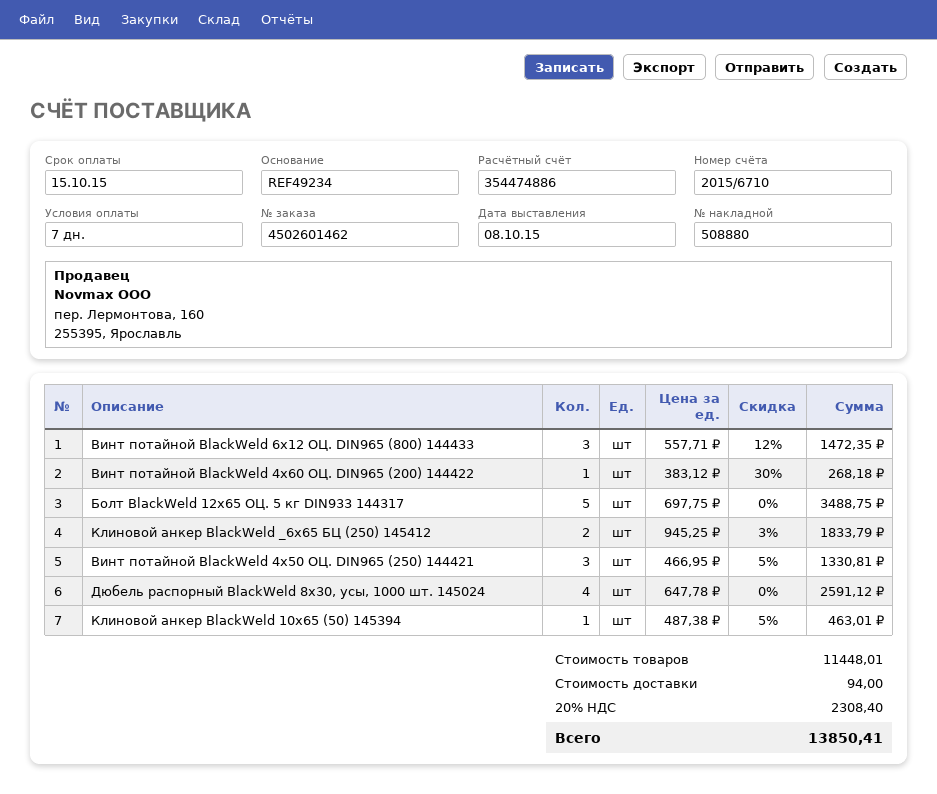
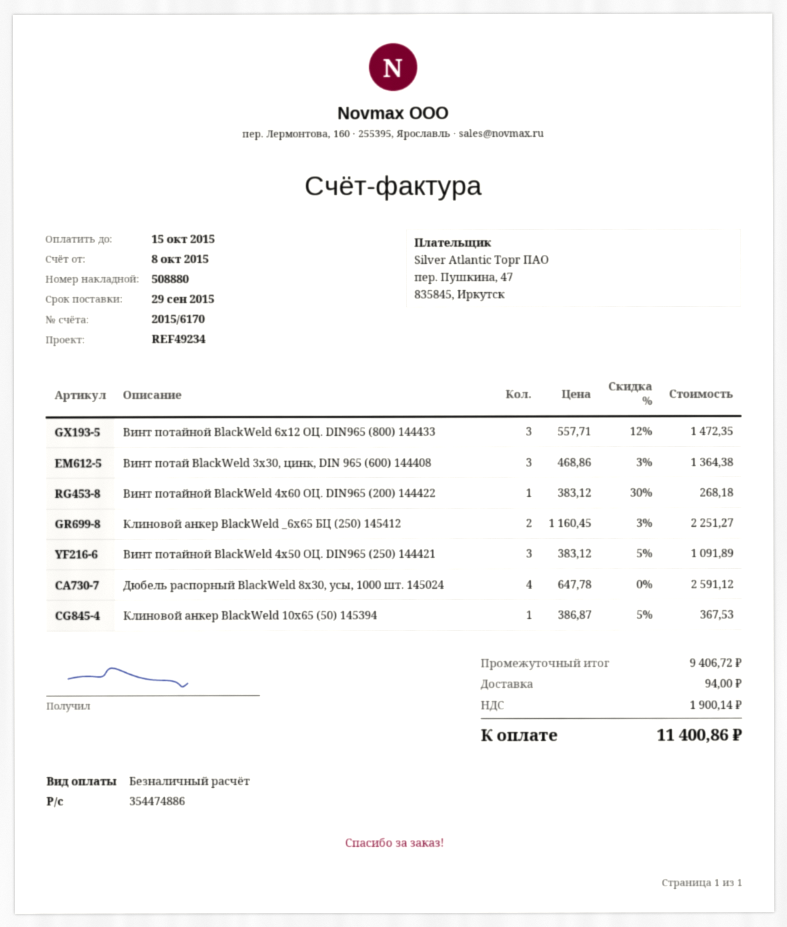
invoice number: 2015/6710 -> 2015/6170
Болт BlackWeld 12x65 ОЦ. 5 кг DIN933 144317: 5 x 697.75 = 3488.75 -> none
Клиновой анкер BlackWeld _6x65 БЦ (250) 145412: 2 x 945.25 - 3% = 1833.79 -> 2 x 1160.45 - 3% = 2251.27
Винт потайной BlackWeld 4x50 ОЦ. DIN965 (250) 144421: 3 x 466.95 - 5% = 1330.81 -> 3 x 383.12 - 5% = 1091.89
Клиновой анкер BlackWeld 10x65 (50) 145394: 1 x 487.38 - 5% = 463.01 -> 1 x 386.87 - 5% = 367.53
Винт потай BlackWeld 3x30, цинк, DIN 965 (600) 144408: none -> 3 x 468.86 - 3% = 1364.38
subtotal: 11448.01 -> 9406.72
tax: 2308.40 -> 1900.14
total: 13850.41 -> 11400.86

